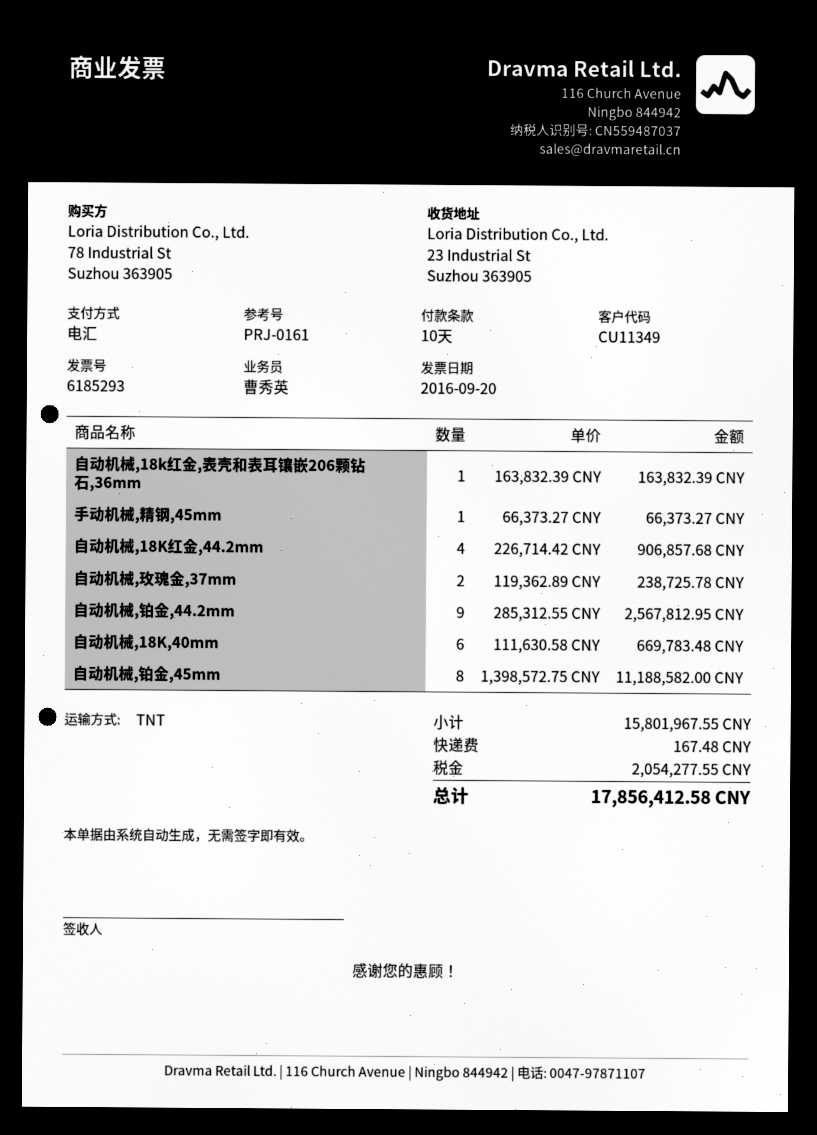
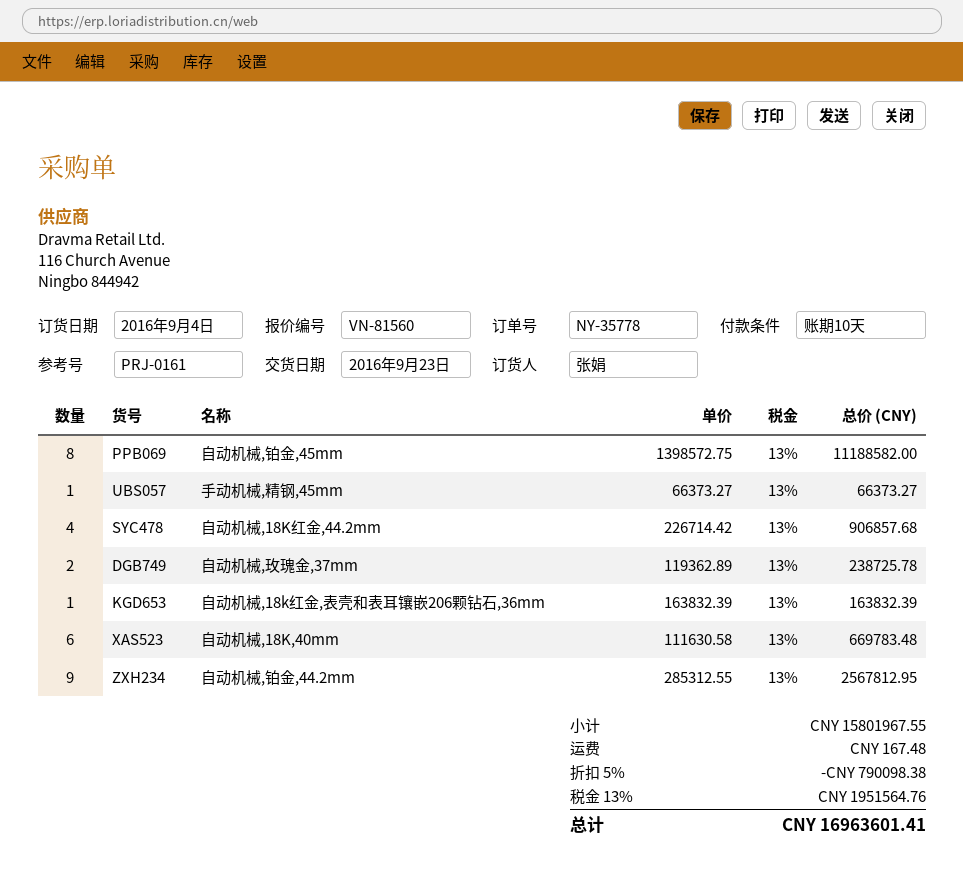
discount: none -> 5% = 790098.38
tax: 2054277.55 -> 1951564.76
total: 17856412.58 -> 16963601.41

